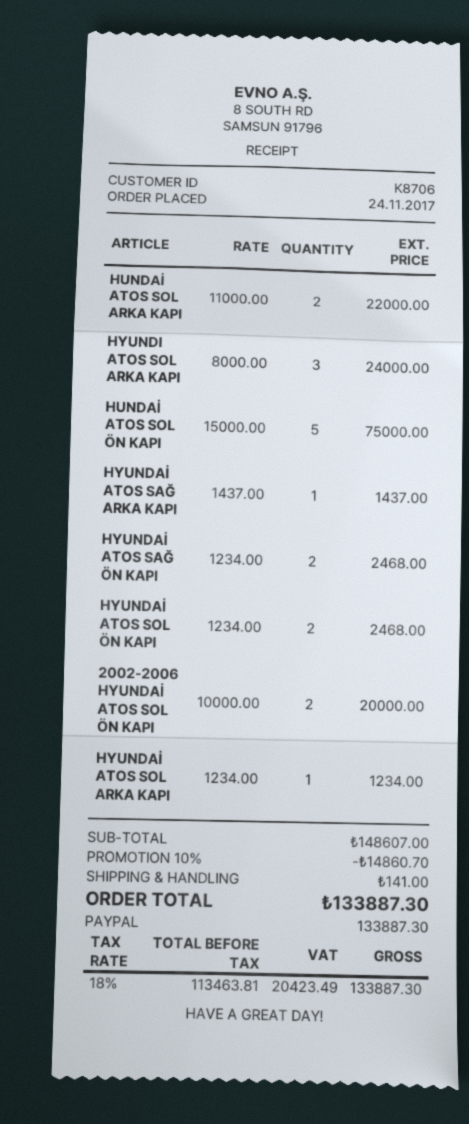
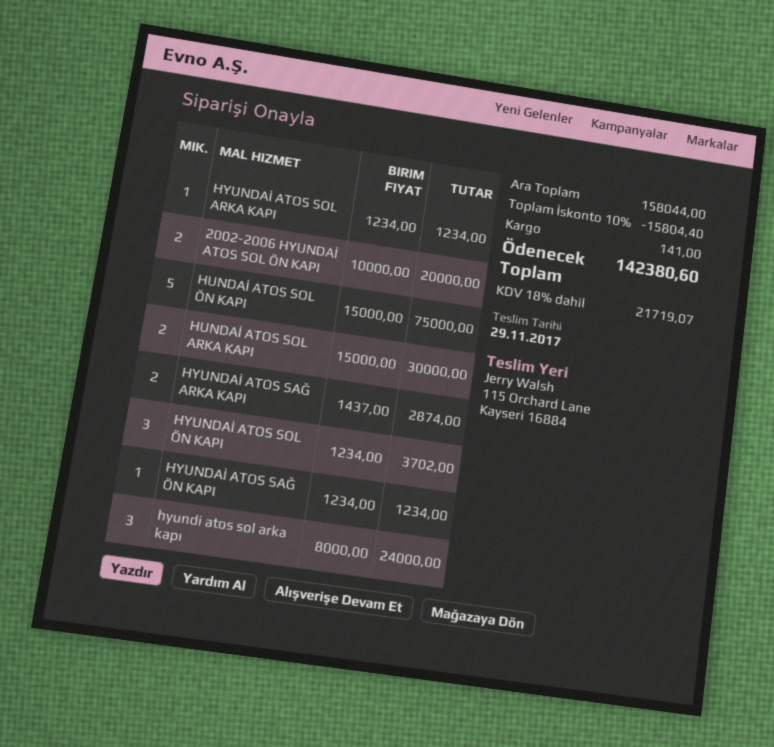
HUNDAİ ATOS SOL ARKA KAPI: 2 x 11000.00 = 22000.00 -> 2 x 15000.00 = 30000.00
HYUNDAİ ATOS SAĞ ARKA KAPI: 1 x 1437.00 = 1437.00 -> 2 x 1437.00 = 2874.00
HYUNDAİ ATOS SAĞ ÖN KAPI: 2 x 1234.00 = 2468.00 -> 1 x 1234.00 = 1234.00
HYUNDAİ ATOS SOL ÖN KAPI: 2 x 1234.00 = 2468.00 -> 3 x 1234.00 = 3702.00
subtotal: 148607.00 -> 158044.00
discount: 10% = 14860.70 -> 10% = 15804.40
tax: 18% = 20423.49 -> 18% = 21719.07
total: 133887.30 -> 142380.60

